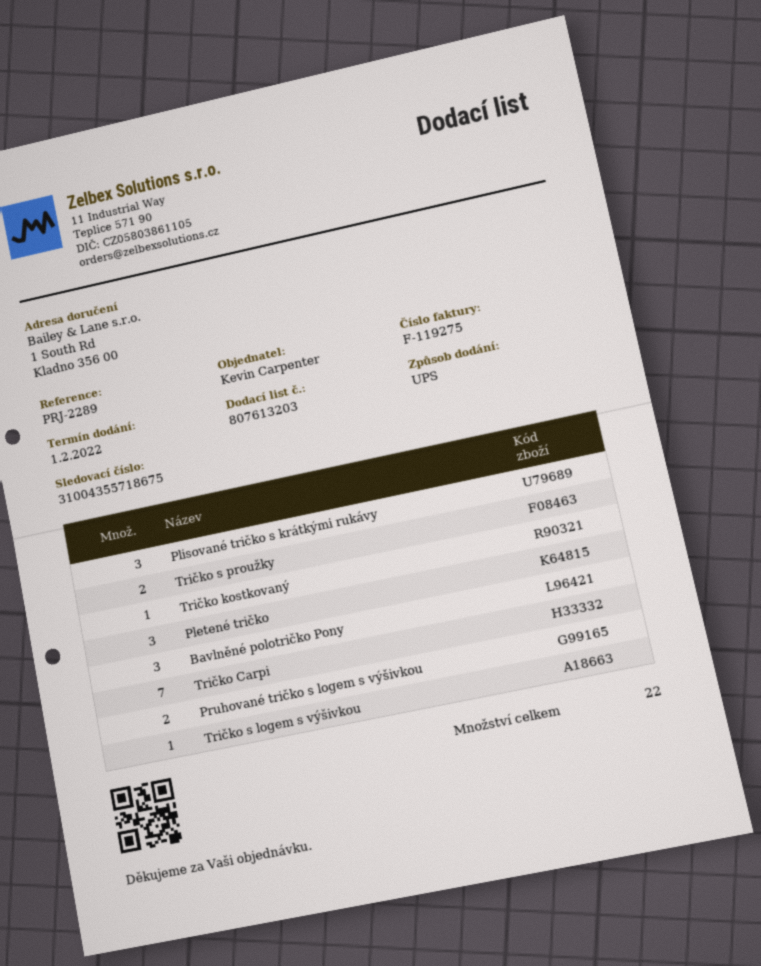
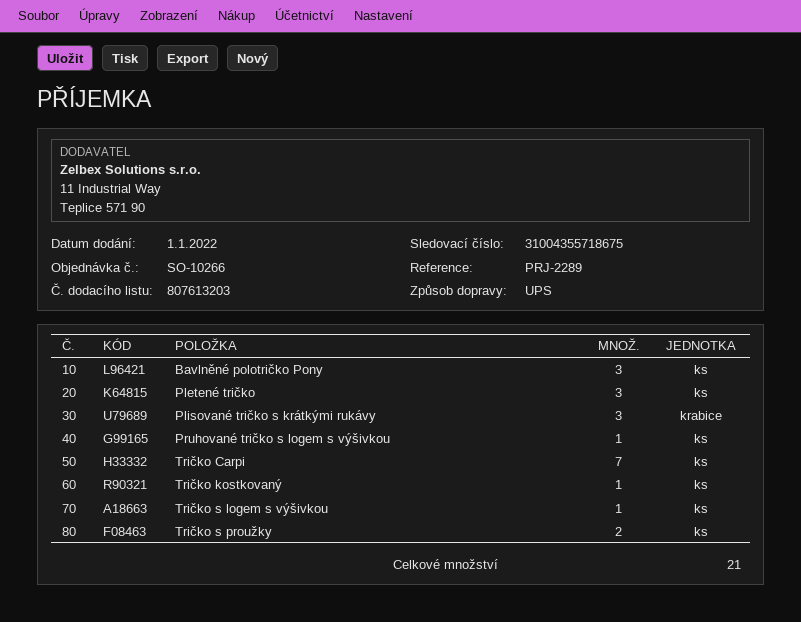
delivery date: 2022-02-01 -> 2022-01-01
Pruhované tričko s logem s výšivkou: 2 -> 1
total quantity: 22 -> 21

